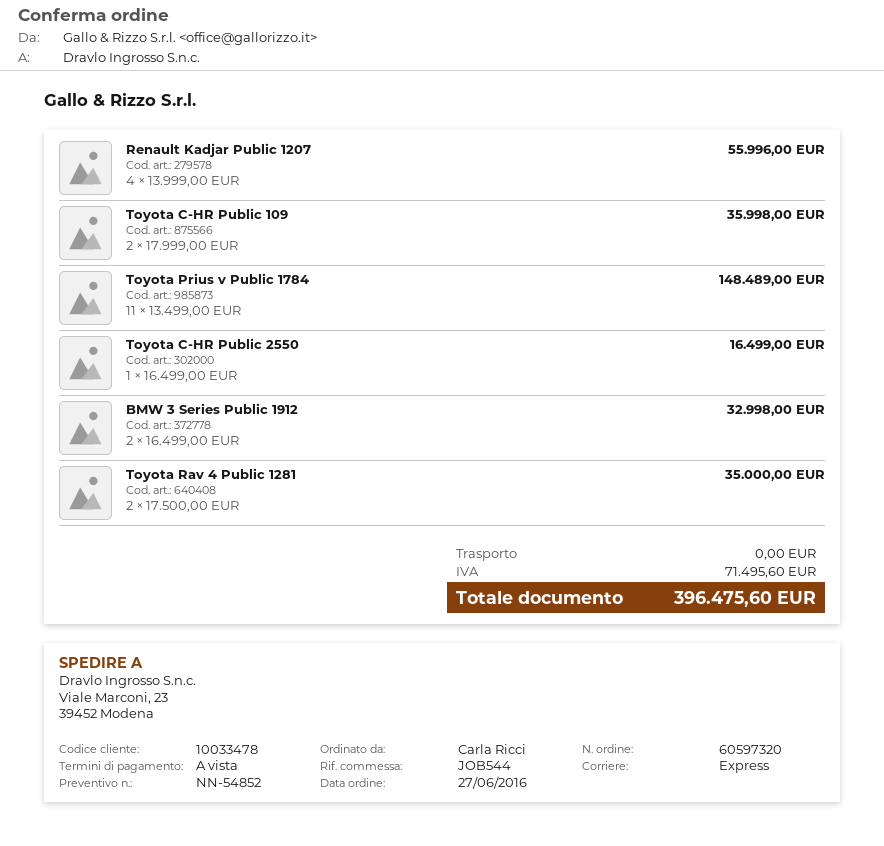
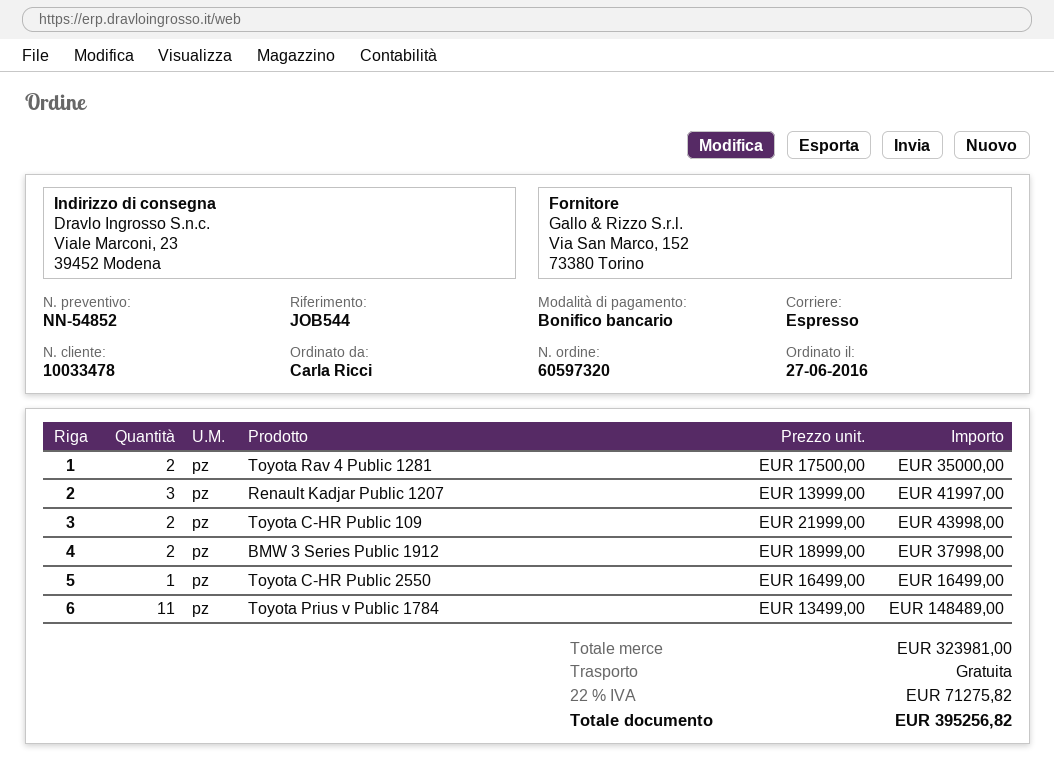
Renault Kadjar Public 1207: 4 x 13999.00 = 55996.00 -> 3 x 13999.00 = 41997.00
Toyota C-HR Public 109: 2 x 17999.00 = 35998.00 -> 2 x 21999.00 = 43998.00
BMW 3 Series Public 1912: 2 x 16499.00 = 32998.00 -> 2 x 18999.00 = 37998.00
tax: 71495.60 -> 71275.82
total: 396475.60 -> 395256.82

